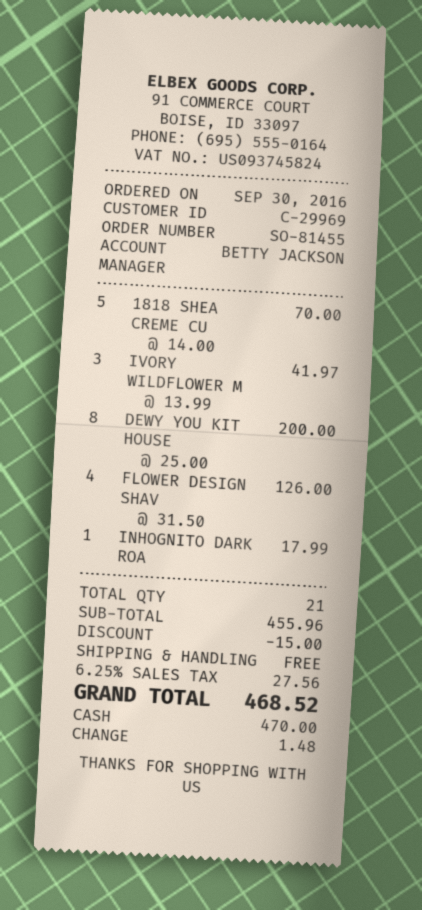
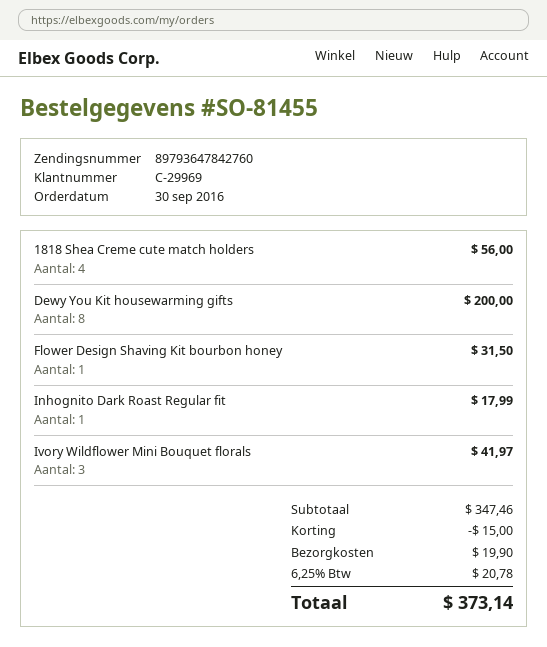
1818 SHEA CREME CU: 5 for 70.00 -> 4 for 56.00
FLOWER DESIGN SHAV: 4 for 126.00 -> 1 for 31.50
subtotal: 455.96 -> 347.46
shipping: 0.00 -> 19.90
tax: 6.25% = 27.56 -> 6.25% = 20.78
total: 468.52 -> 373.14

